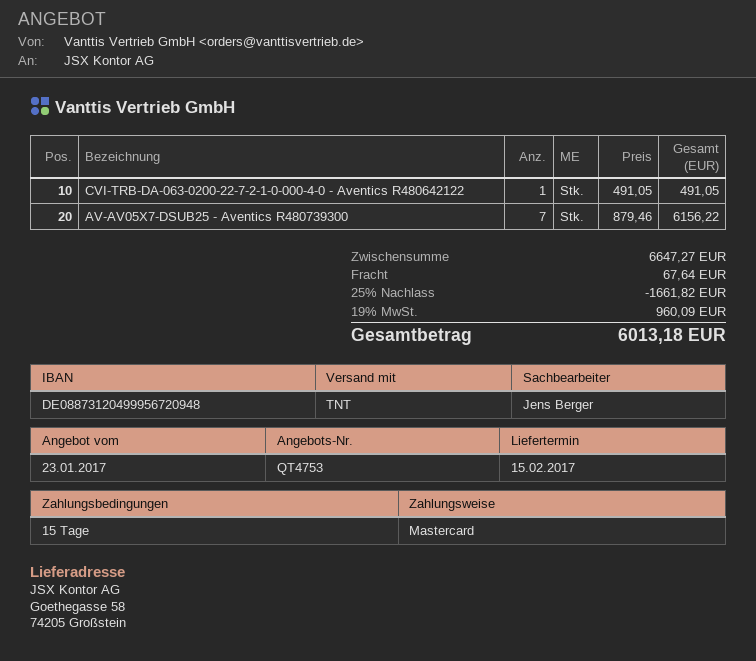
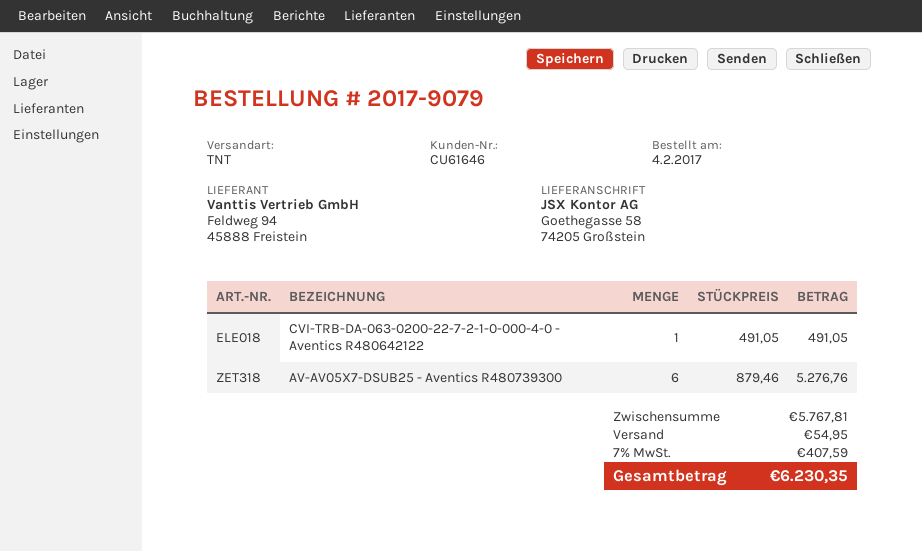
AV-AV05X7-DSUB25 - Aventics R480739300: 7 x 879.46 = 6156.22 -> 6 x 879.46 = 5276.76
subtotal: 6647.27 -> 5767.81
discount: 25% = 1661.82 -> none
shipping: 67.64 -> 54.95
tax: 19% = 960.09 -> 7% = 407.59
total: 6013.18 -> 6230.35

